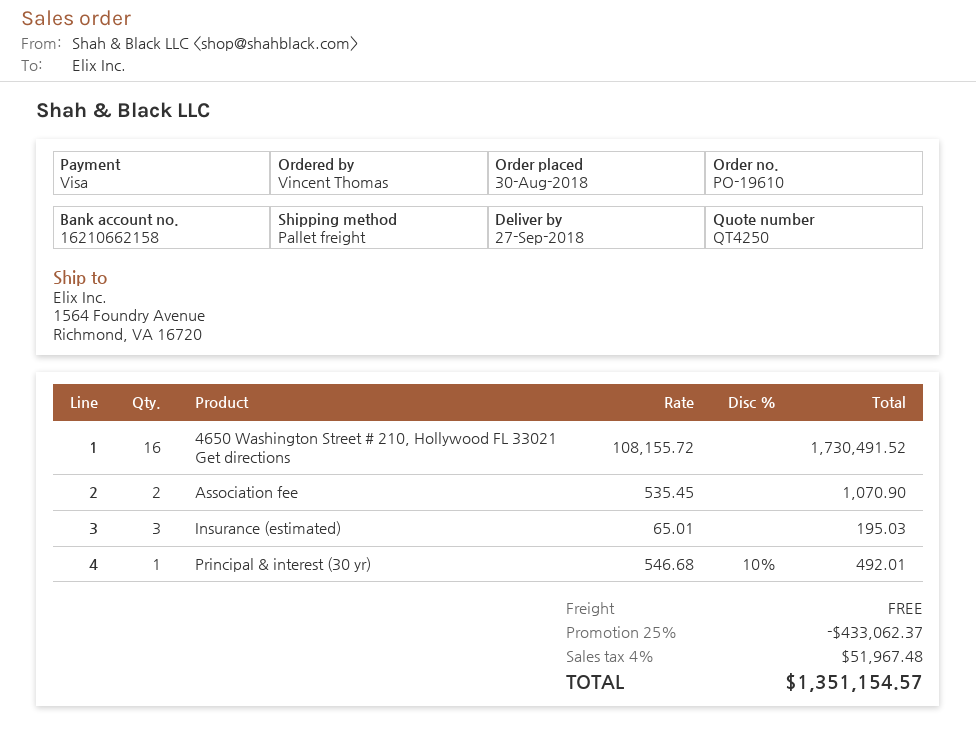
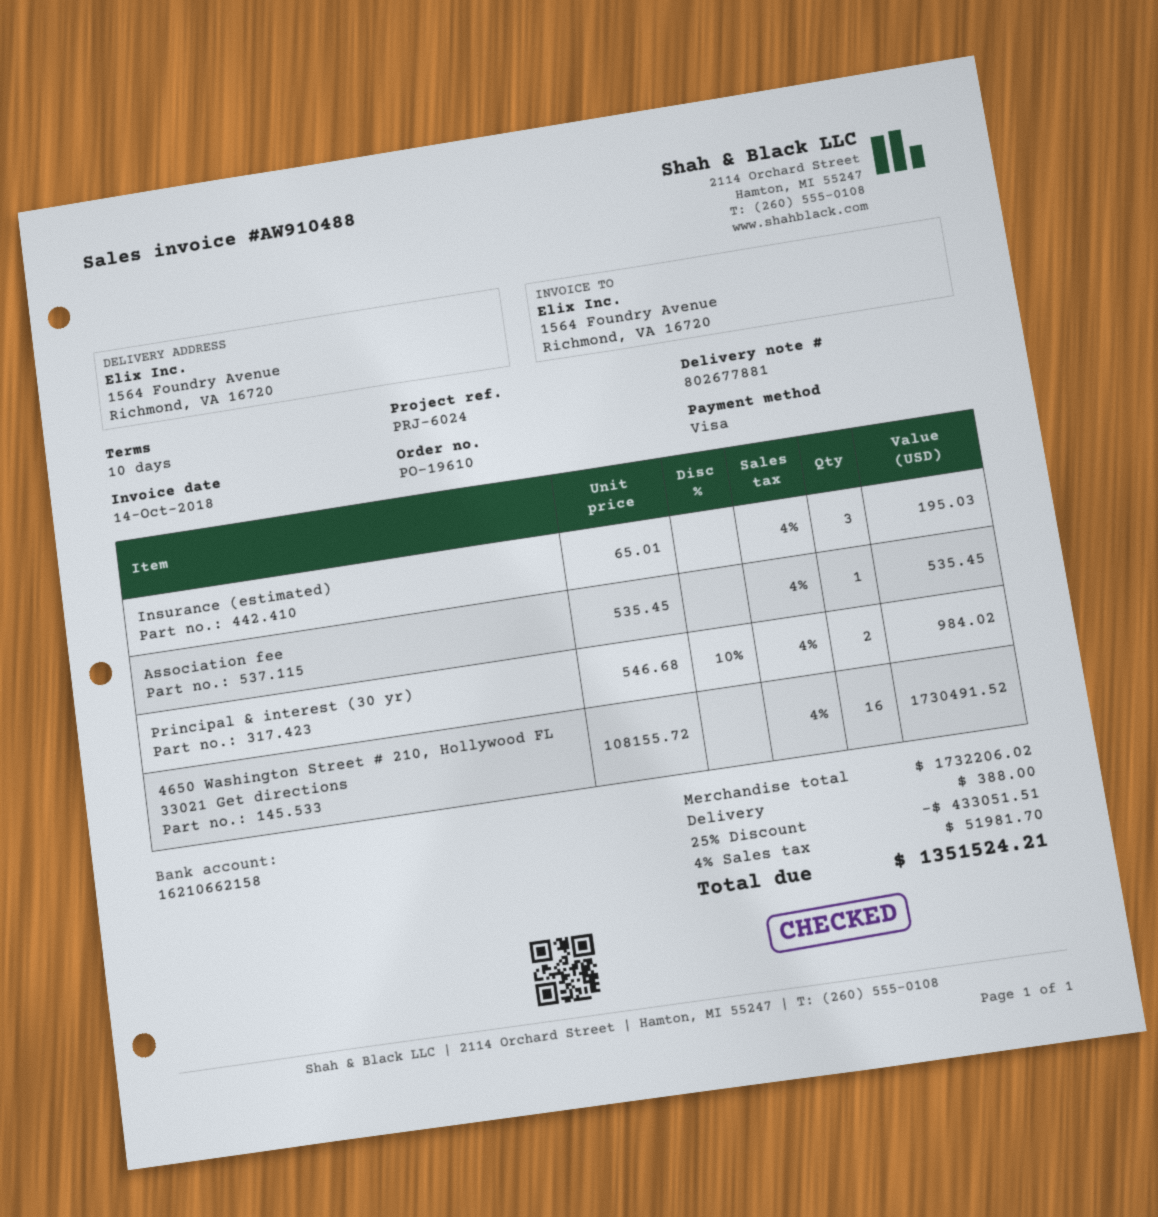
Association fee: 2 x 535.45 = 1070.90 -> 1 x 535.45 = 535.45
Principal & interest (30 yr): 1 x 546.68 - 10% = 492.01 -> 2 x 546.68 - 10% = 984.02
discount: 25% = 433062.37 -> 25% = 433051.51
shipping: 0.00 -> 388.00
tax: 4% = 51967.48 -> 4% = 51981.70
total: 1351154.57 -> 1351524.21

